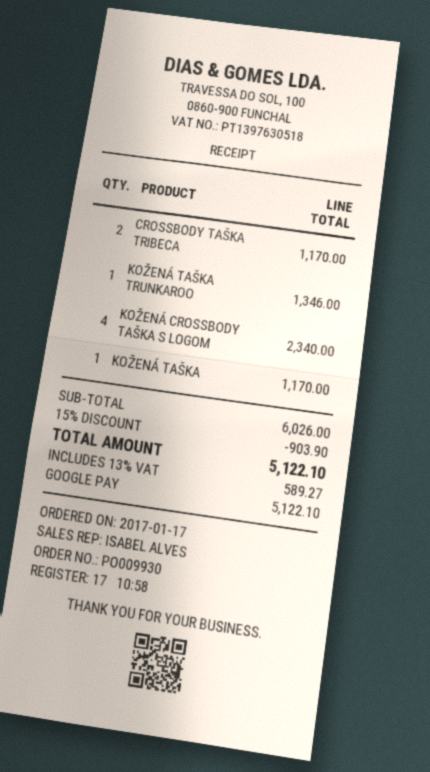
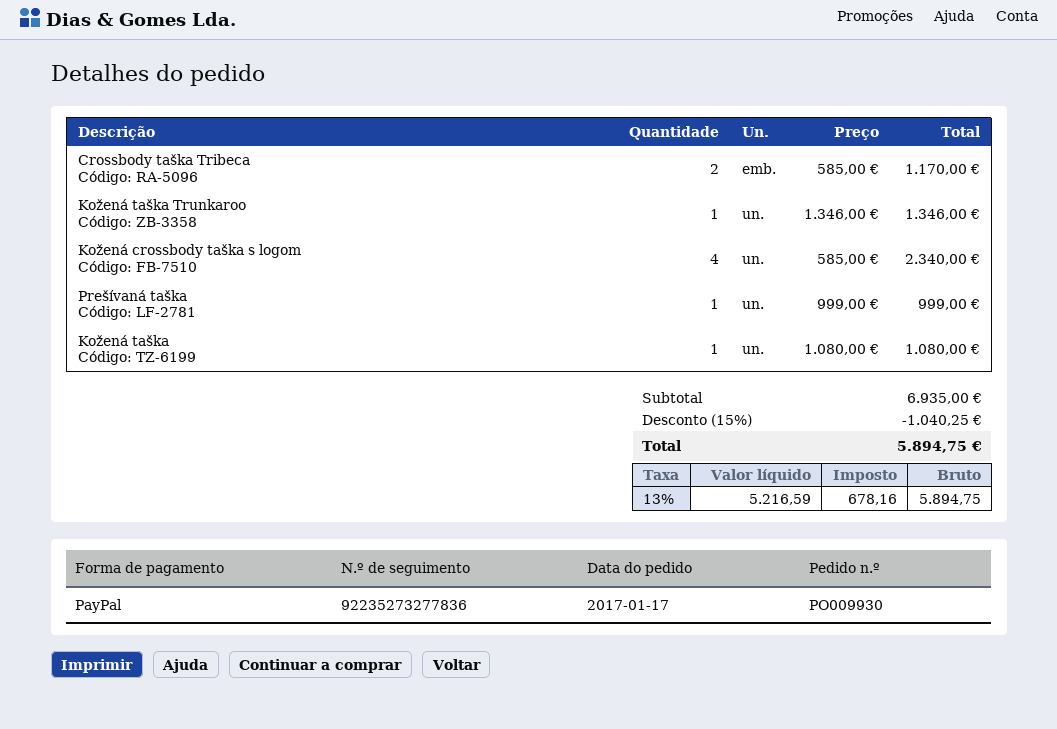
payment method: Google Pay -> PayPal
KOŽENÁ TAŠKA: 1 for 1170.00 -> 1 for 1080.00
Prešívaná taška: none -> 1 for 999.00
subtotal: 6026.00 -> 6935.00
discount: 15% = 903.90 -> 15% = 1040.25
tax: 13% = 589.27 -> 13% = 678.16
total: 5122.10 -> 5894.75

